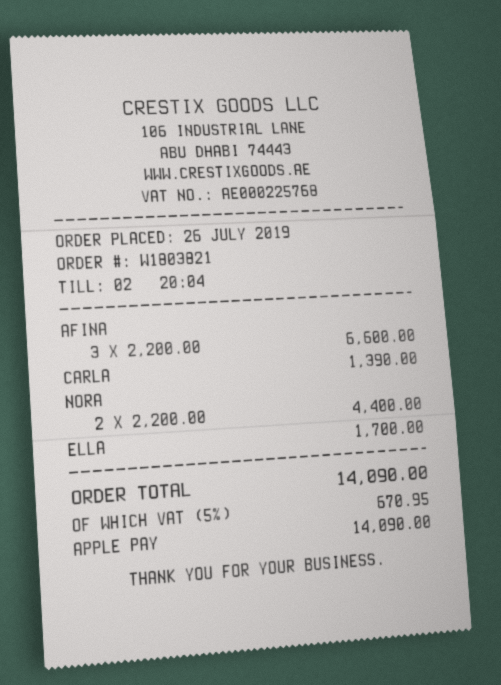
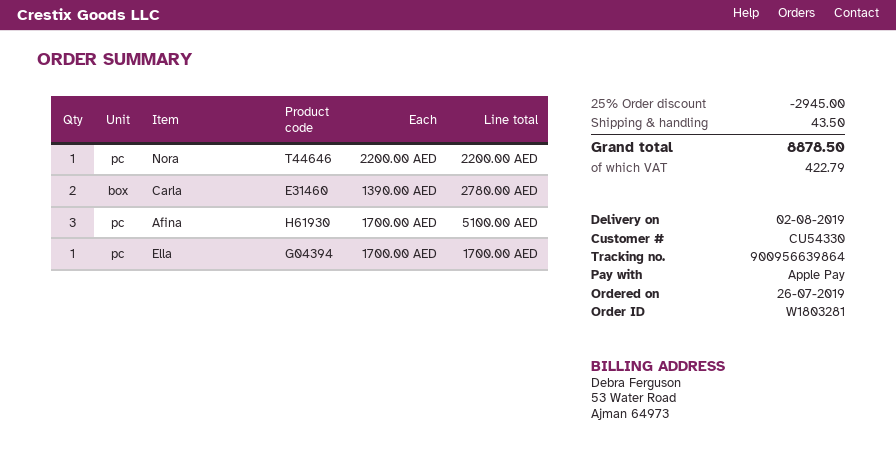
order number: W1803821 -> W1803281
AFINA: 3 x 2200.00 = 6600.00 -> 3 x 1700.00 = 5100.00
CARLA: 1 x 1390.00 = 1390.00 -> 2 x 1390.00 = 2780.00
NORA: 2 x 2200.00 = 4400.00 -> 1 x 2200.00 = 2200.00
discount: none -> 25% = 2945.00
shipping: none -> 43.50
tax: 670.95 -> 422.79
total: 14090.00 -> 8878.50

